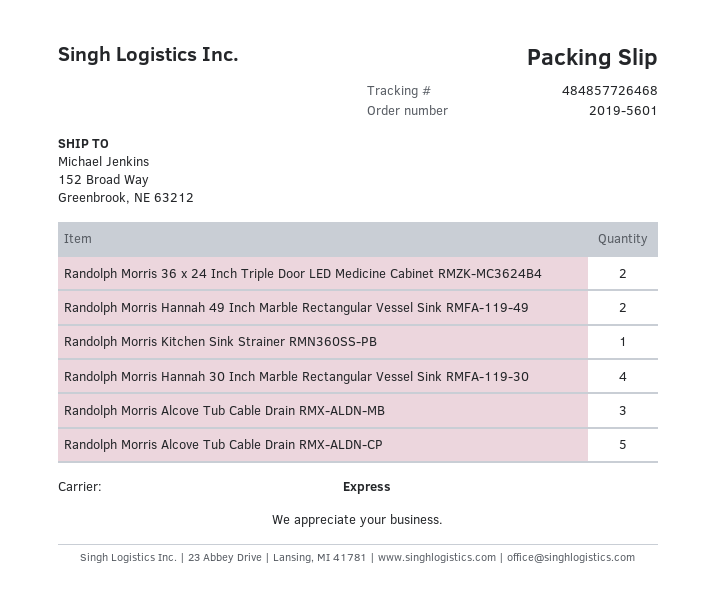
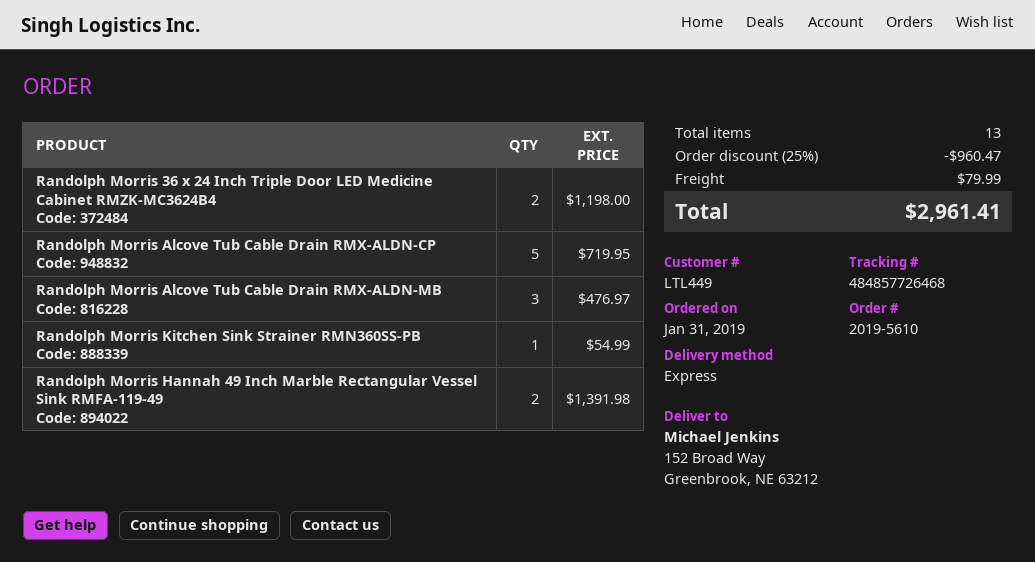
order number: 2019-5601 -> 2019-5610
Randolph Morris Hannah 30 Inch Marble Rectangular Vessel Sink RMFA-119-30: 4 -> none

